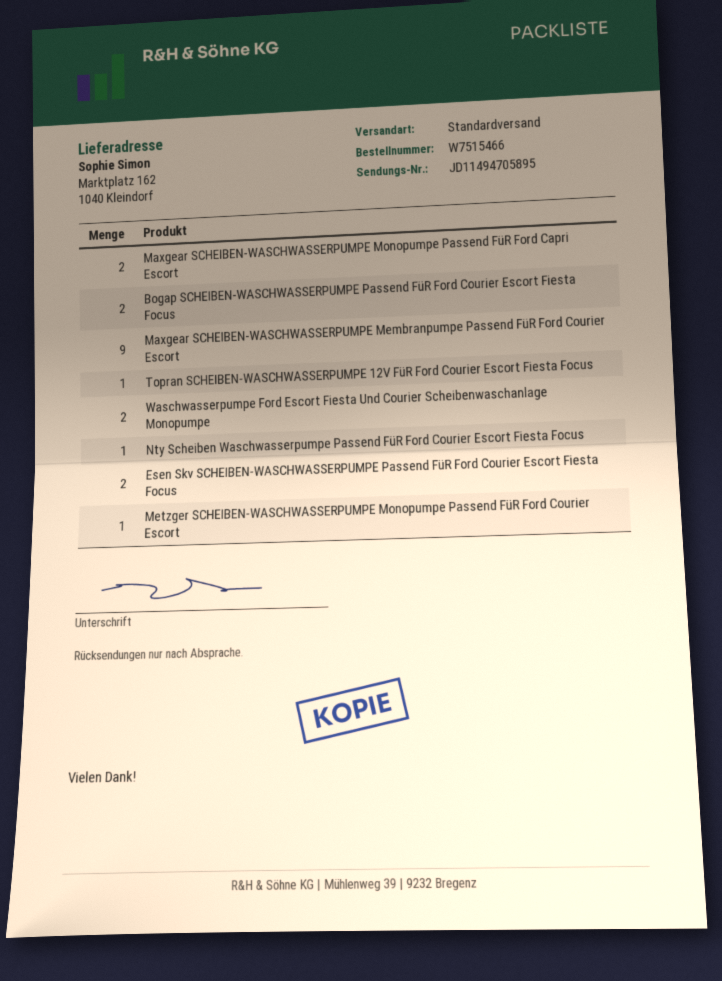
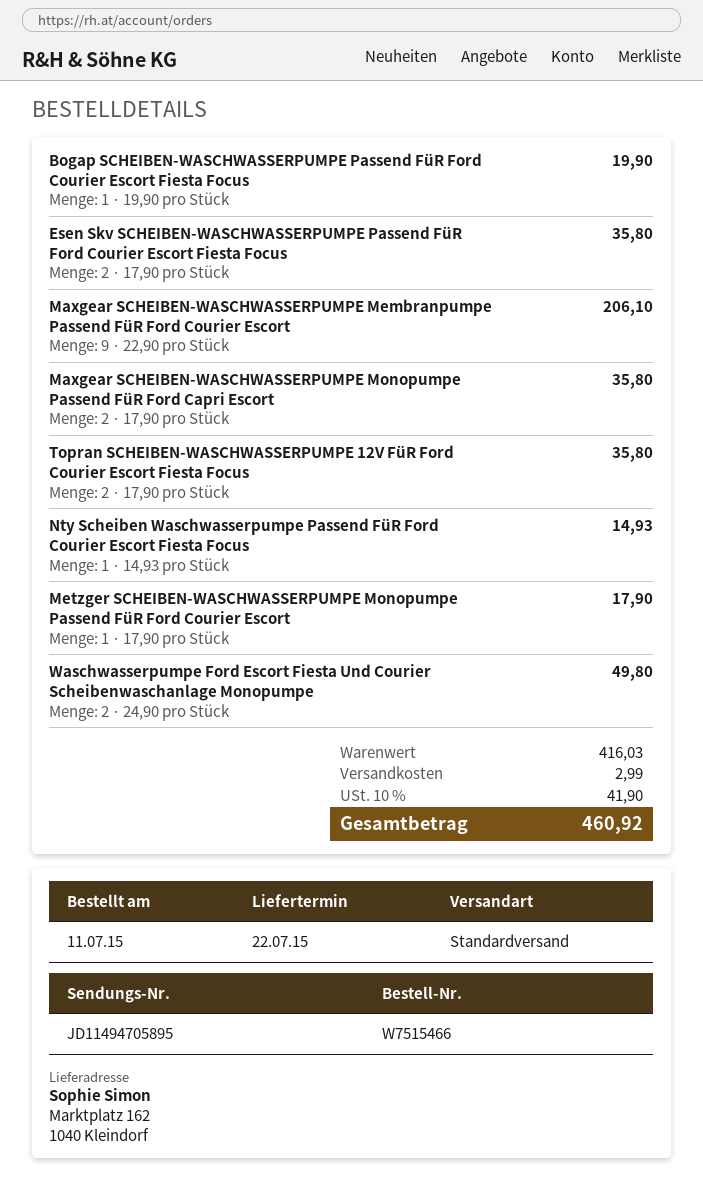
Bogap SCHEIBEN-WASCHWASSERPUMPE Passend FüR Ford Courier Escort Fiesta Focus: 2 -> 1
Topran SCHEIBEN-WASCHWASSERPUMPE 12V FüR Ford Courier Escort Fiesta Focus: 1 -> 2

